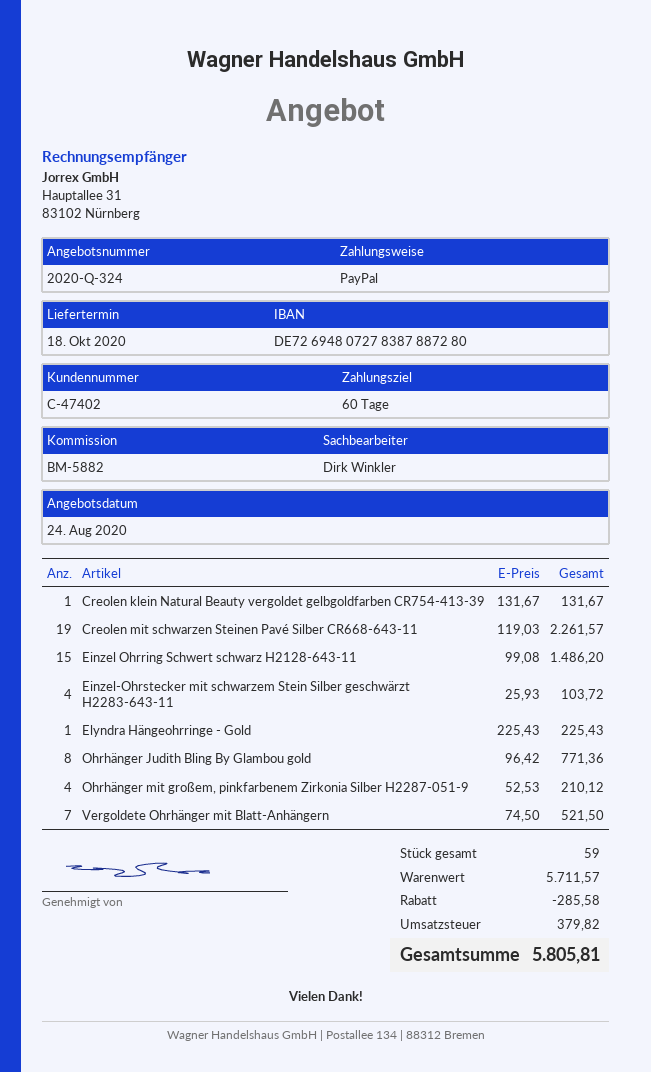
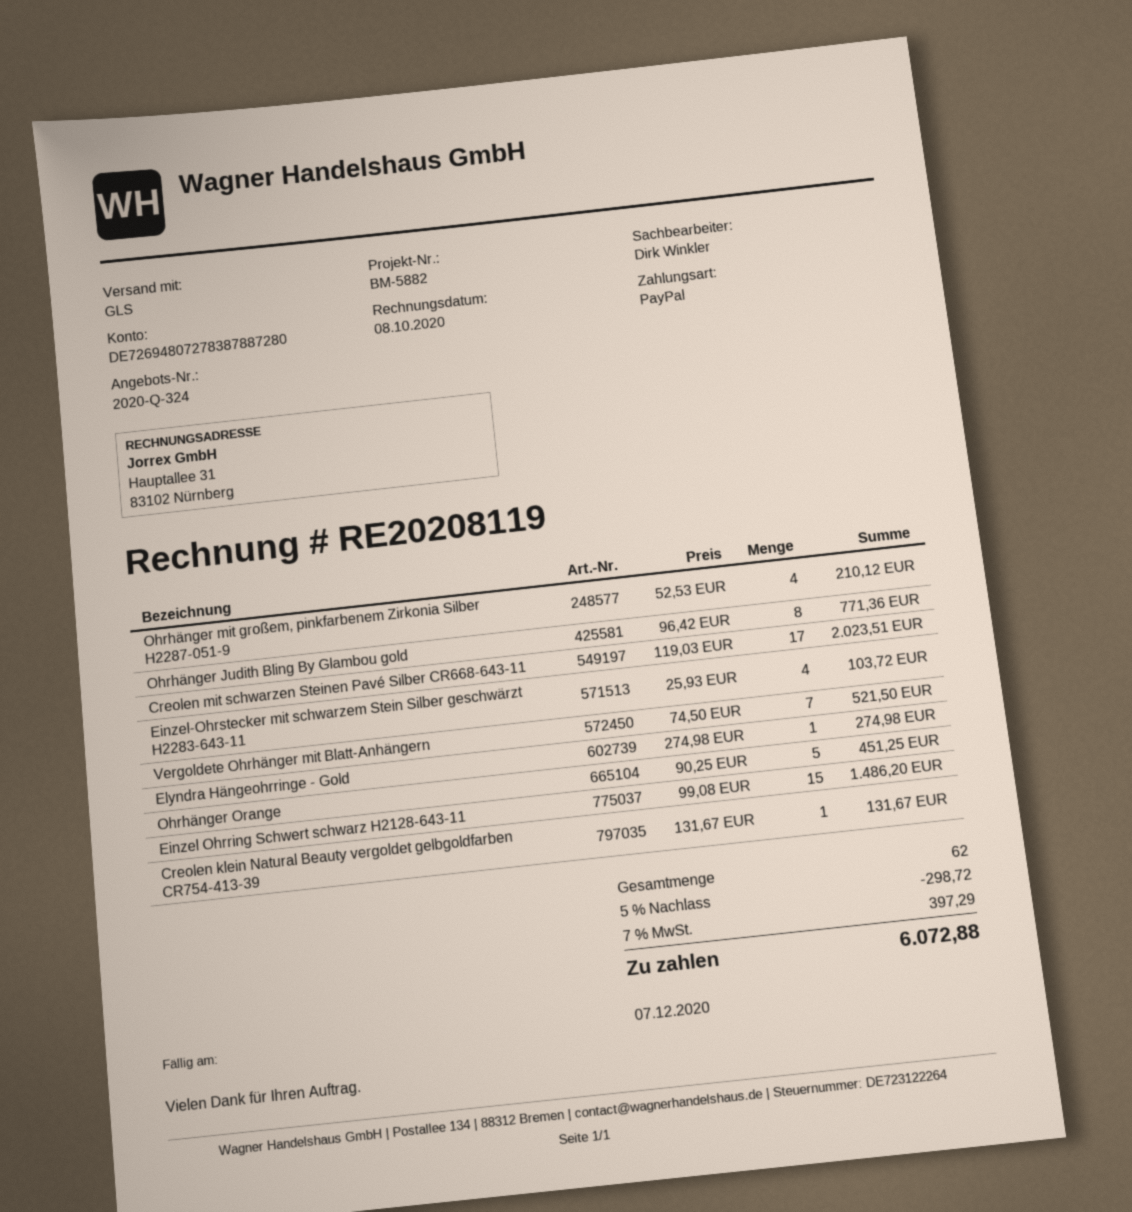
Creolen mit schwarzen Steinen Pavé Silber CR668-643-11: 19 x 119.03 = 2261.57 -> 17 x 119.03 = 2023.51
Elyndra Hängeohrringe - Gold: 1 x 225.43 = 225.43 -> 1 x 274.98 = 274.98
Ohrhänger Orange: none -> 5 x 90.25 = 451.25
total quantity: 59 -> 62
discount: 285.58 -> 298.72
tax: 379.82 -> 397.29
total: 5805.81 -> 6072.88

